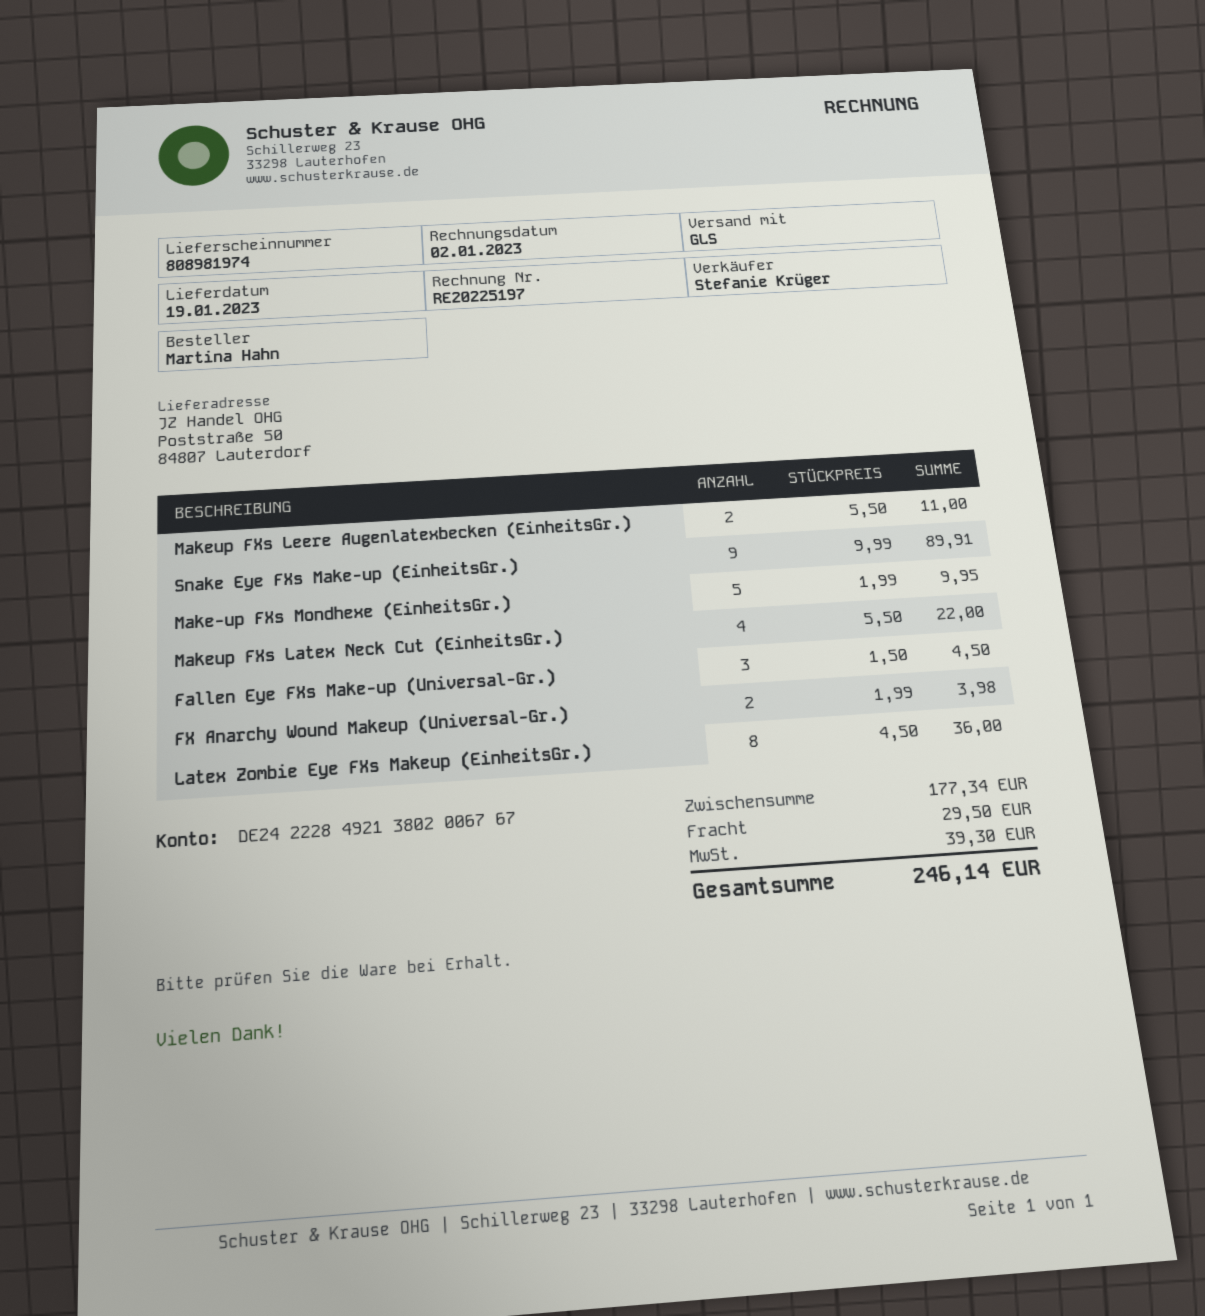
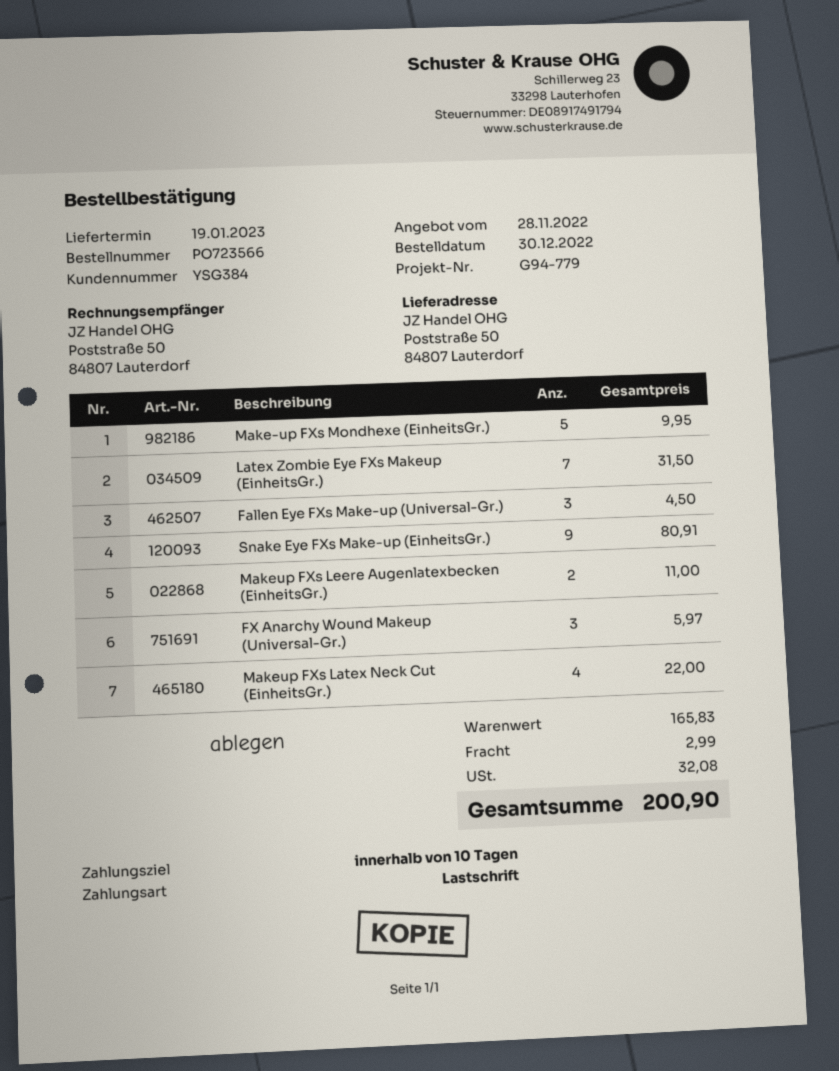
Snake Eye FXs Make-up (EinheitsGr.): 9 for 89.91 -> 9 for 80.91
FX Anarchy Wound Makeup (Universal-Gr.): 2 for 3.98 -> 3 for 5.97
Latex Zombie Eye FXs Makeup (EinheitsGr.): 8 for 36.00 -> 7 for 31.50
subtotal: 177.34 -> 165.83
shipping: 29.50 -> 2.99
tax: 39.30 -> 32.08
total: 246.14 -> 200.90

